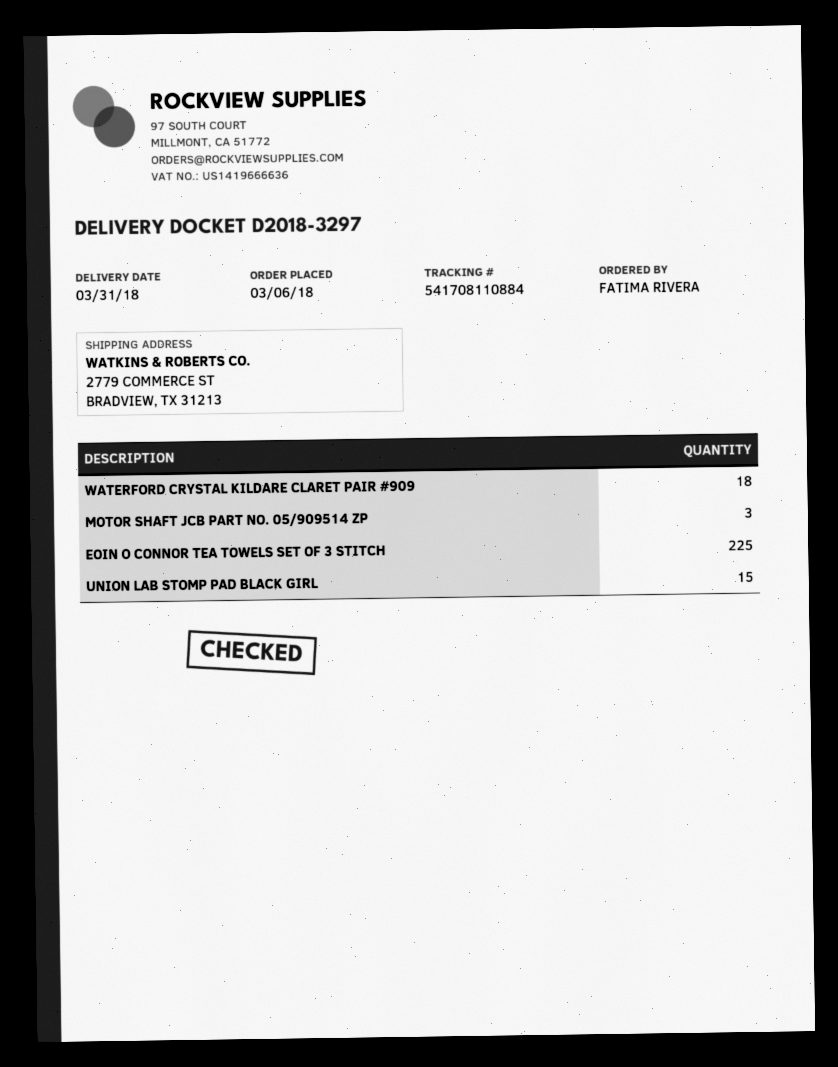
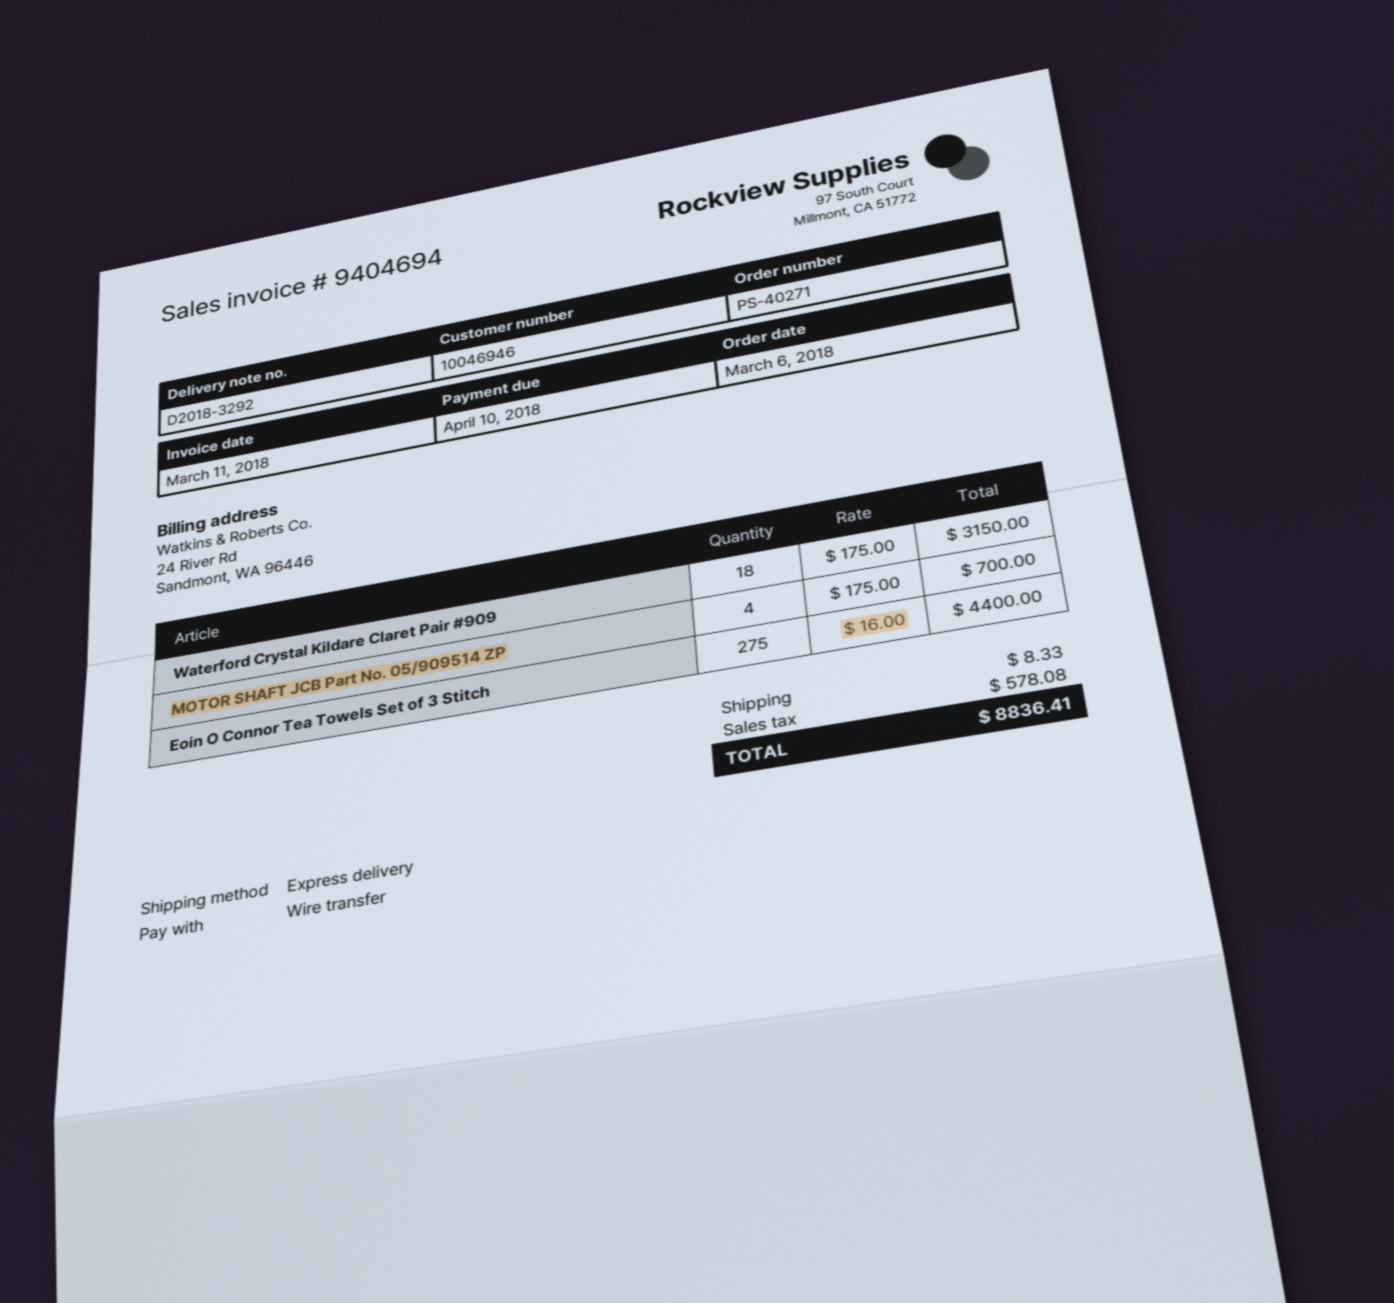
delivery note number: D2018-3297 -> D2018-3292
MOTOR SHAFT JCB PART NO. 05/909514 ZP: 3 -> 4
EOIN O CONNOR TEA TOWELS SET OF 3 STITCH: 225 -> 275
UNION LAB STOMP PAD BLACK GIRL: 15 -> none

